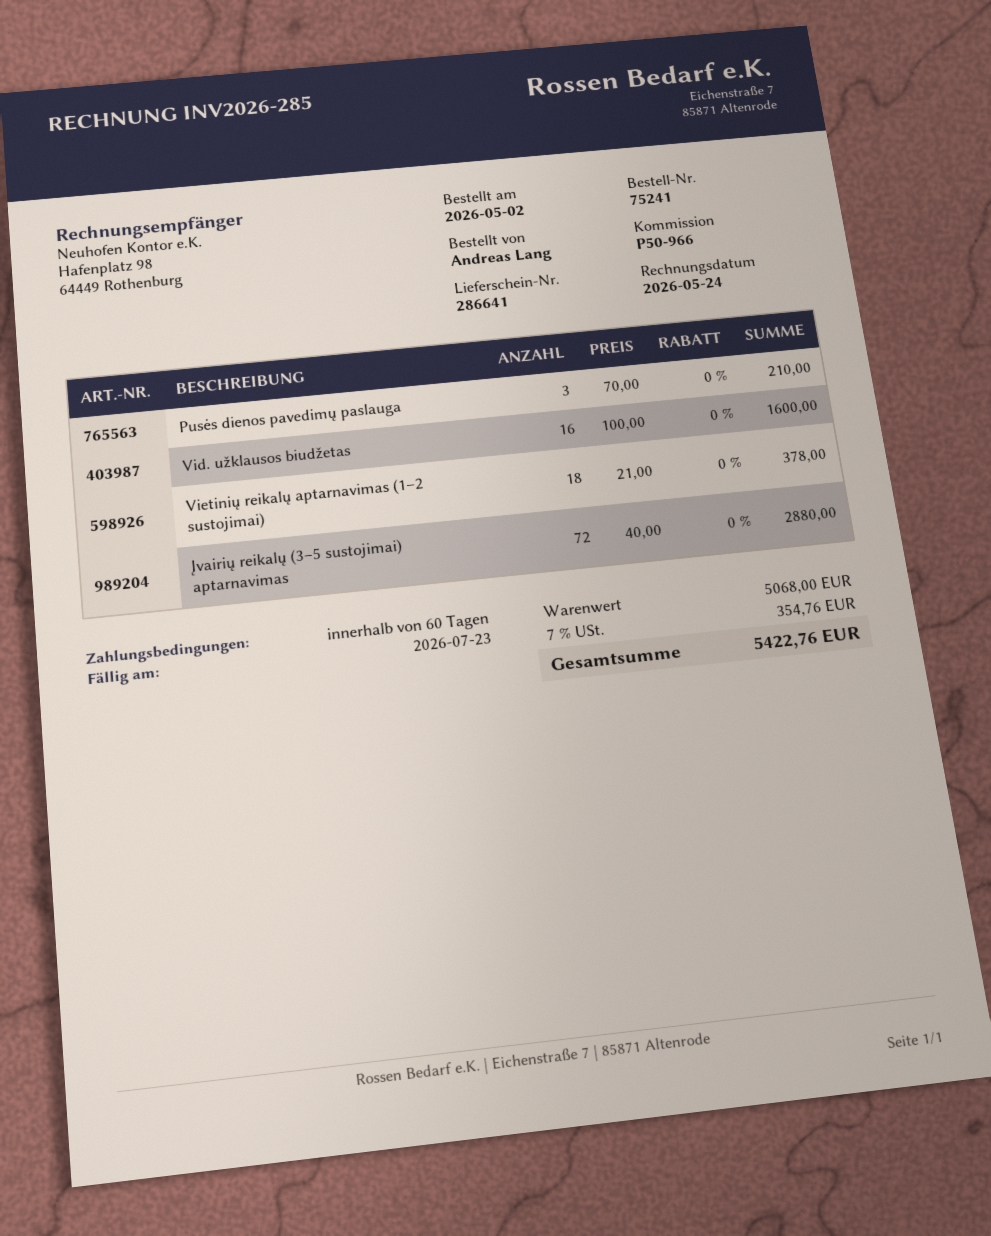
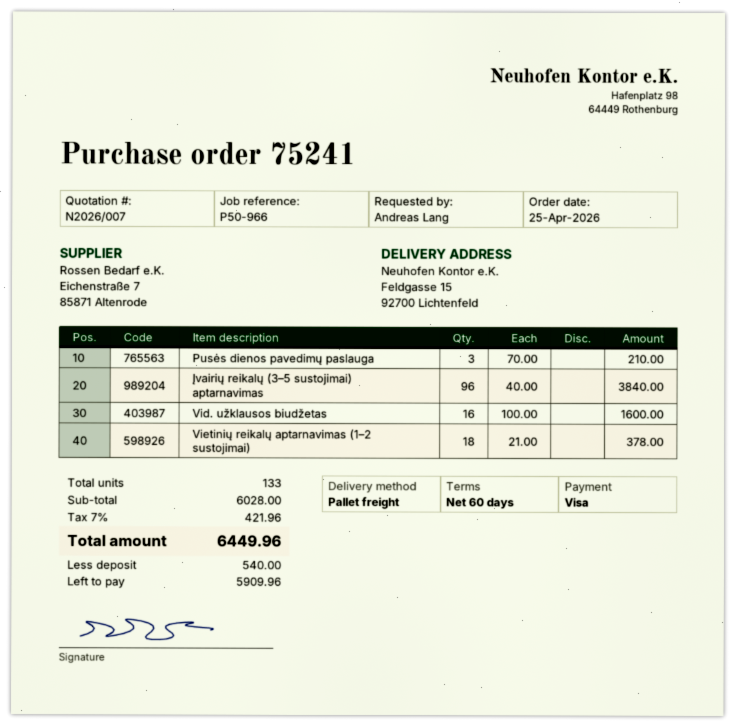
order date: 2026-05-02 -> 2026-04-25
Įvairių reikalų (3–5 sustojimai) aptarnavimas: 72 x 40.00 = 2880.00 -> 96 x 40.00 = 3840.00
subtotal: 5068.00 -> 6028.00
tax: 7% = 354.76 -> 7% = 421.96
total: 5422.76 -> 6449.96

